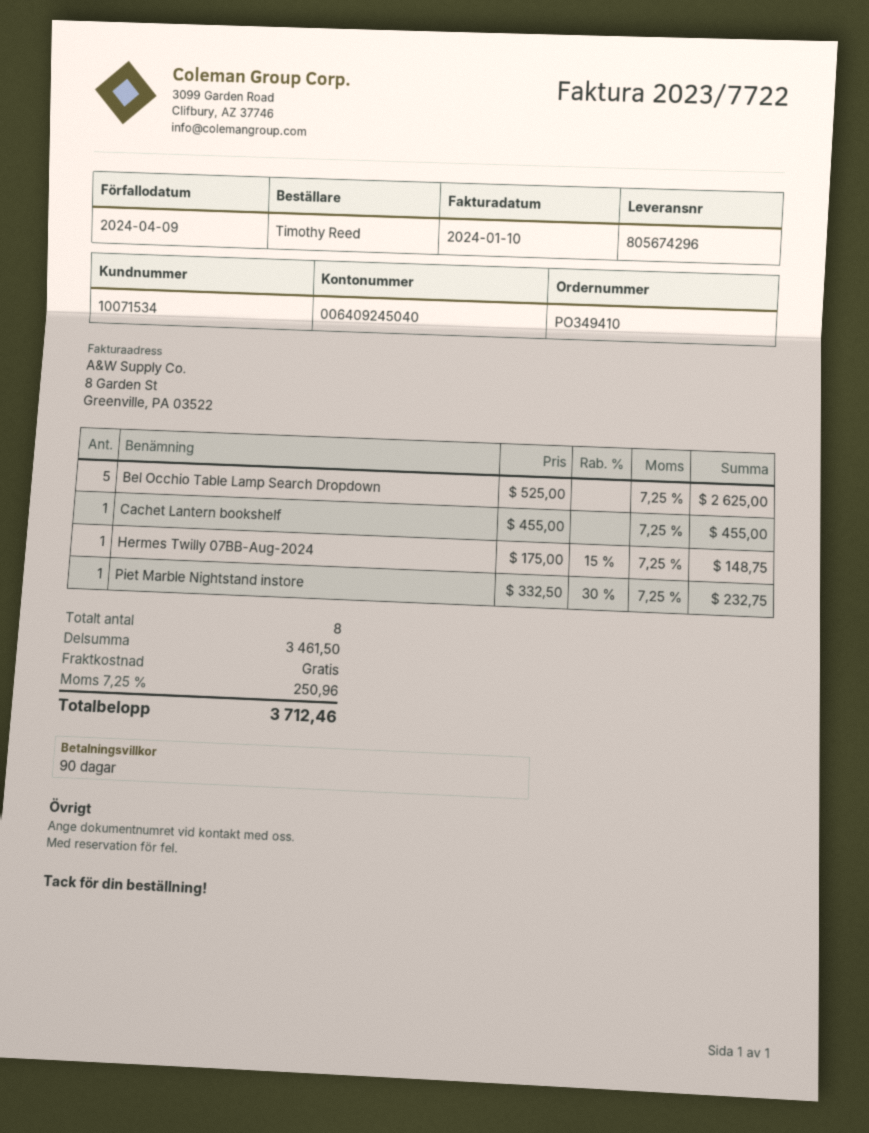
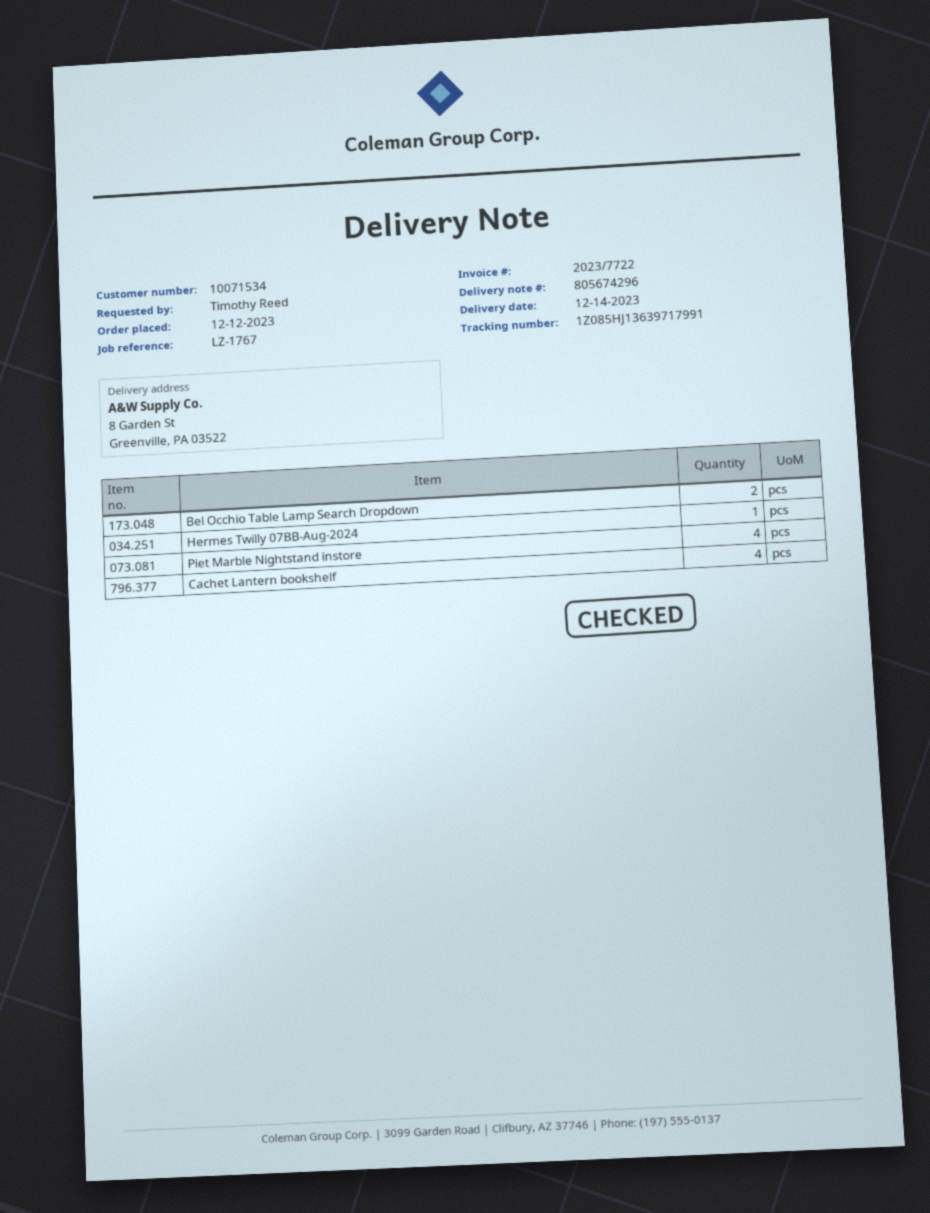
Bel Occhio Table Lamp Search Dropdown: 5 -> 2
Cachet Lantern bookshelf: 1 -> 4
Piet Marble Nightstand instore: 1 -> 4

